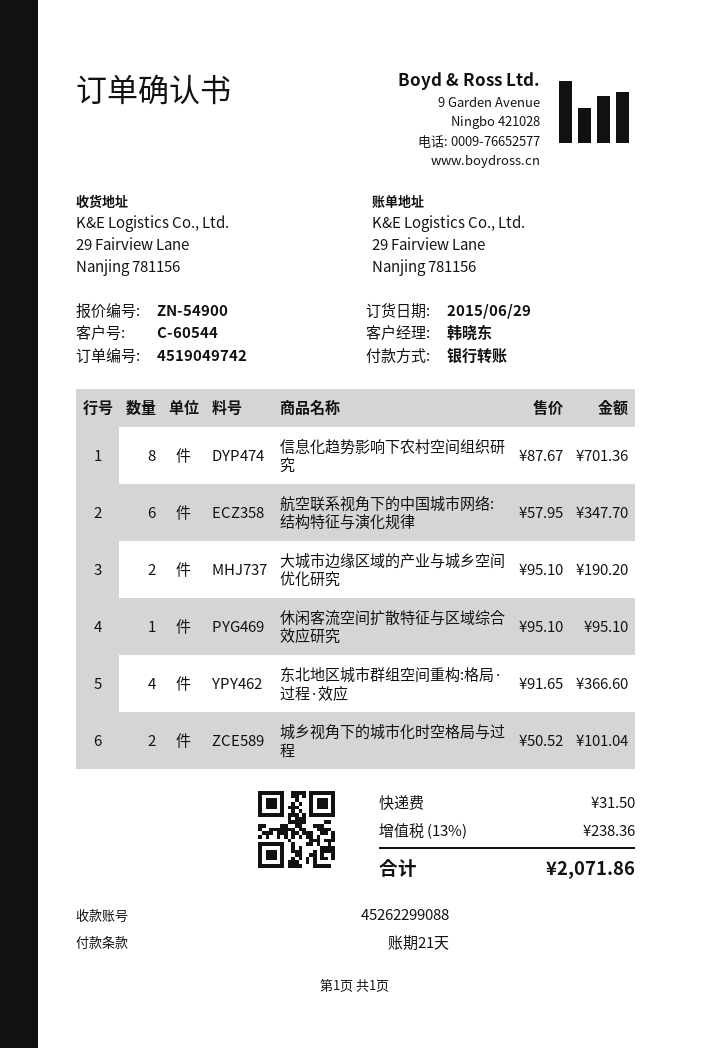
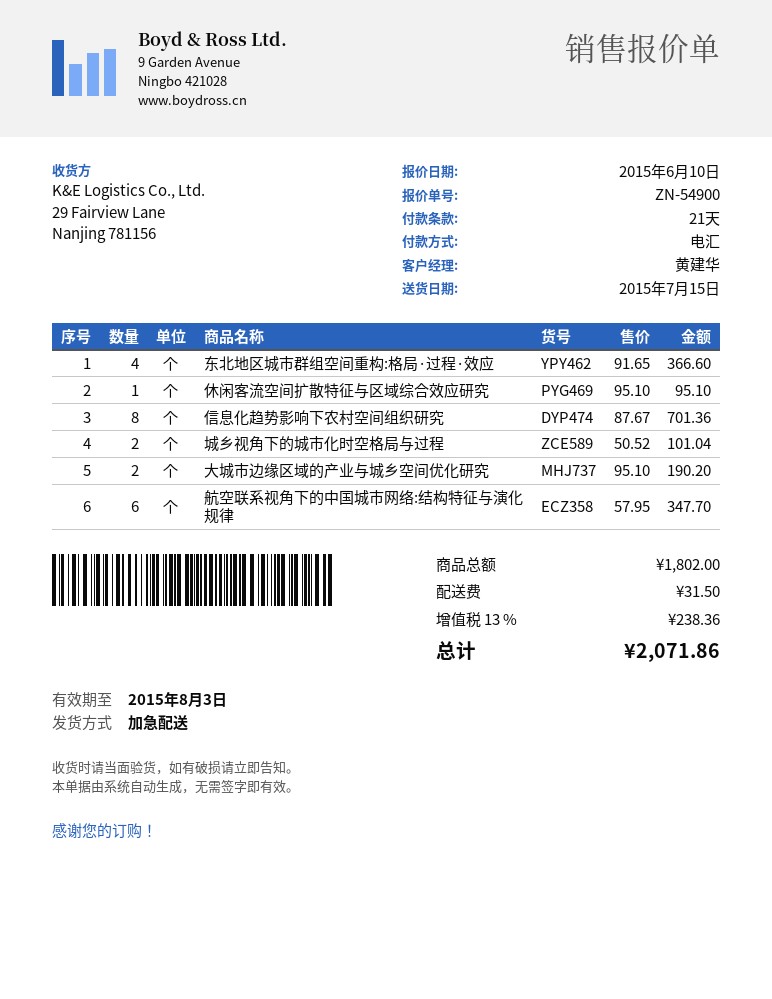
sales rep: 韩晓东 -> 黄建华

